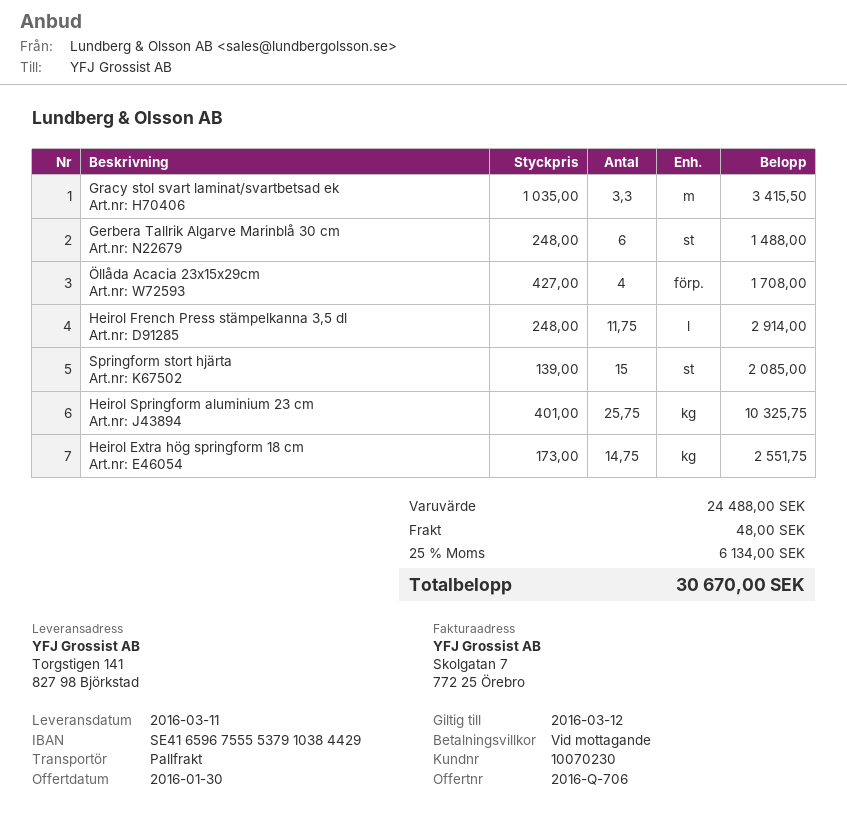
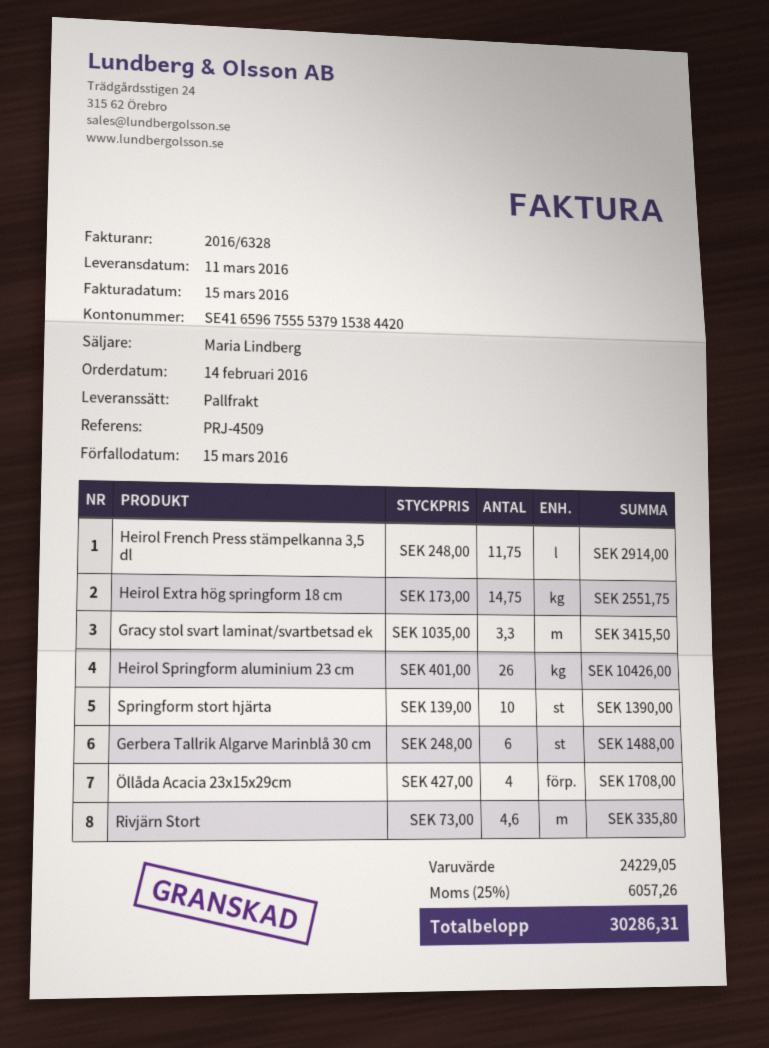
bank account: SE4165967555537910384429 -> SE4165967555537915384420
Springform stort hjärta: 15 x 139.00 = 2085.00 -> 10 x 139.00 = 1390.00
Heirol Springform aluminium 23 cm: 25.75 x 401.00 = 10325.75 -> 26 x 401.00 = 10426.00
Rivjärn Stort: none -> 4.6 x 73.00 = 335.80
subtotal: 24488.00 -> 24229.05
shipping: 48.00 -> none
tax: 25% = 6134.00 -> 25% = 6057.26
total: 30670.00 -> 30286.31

